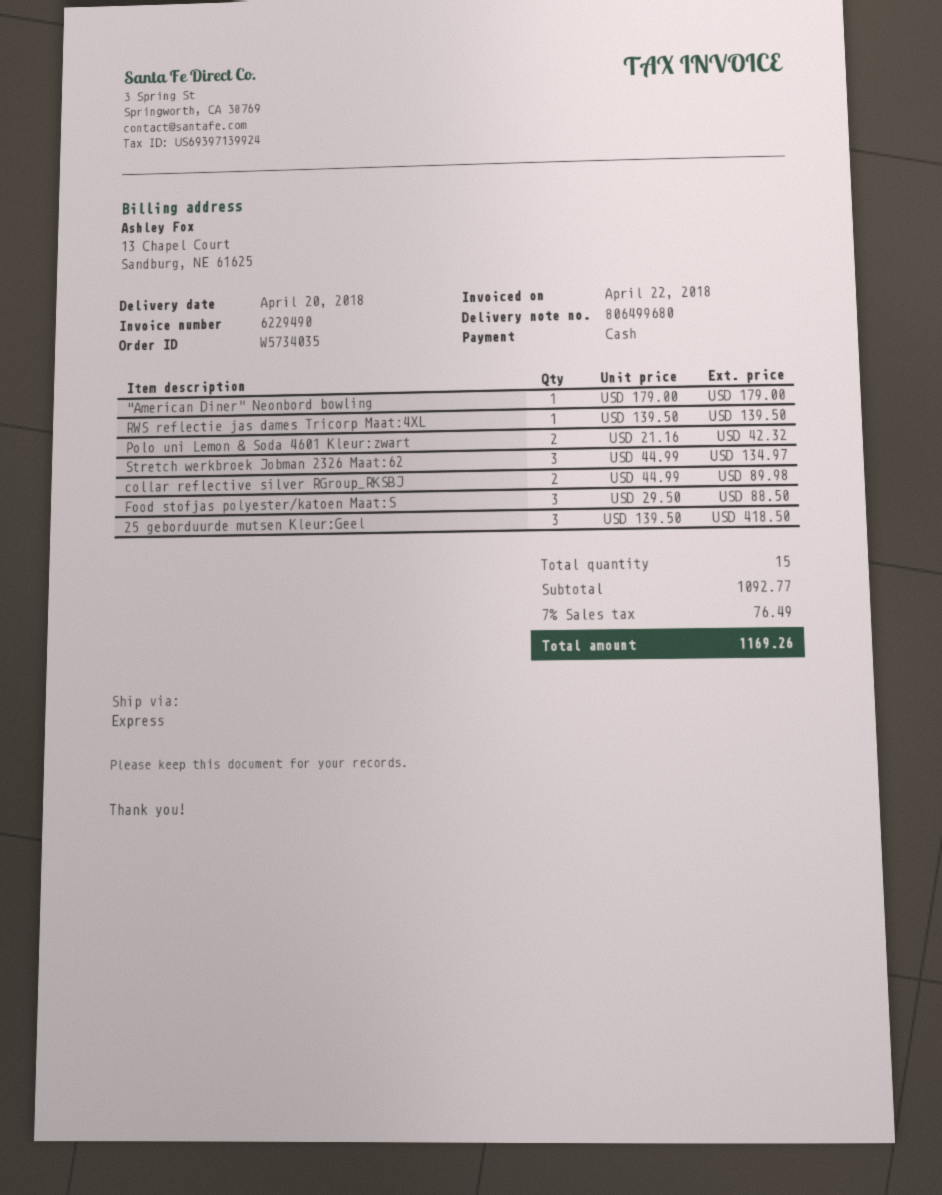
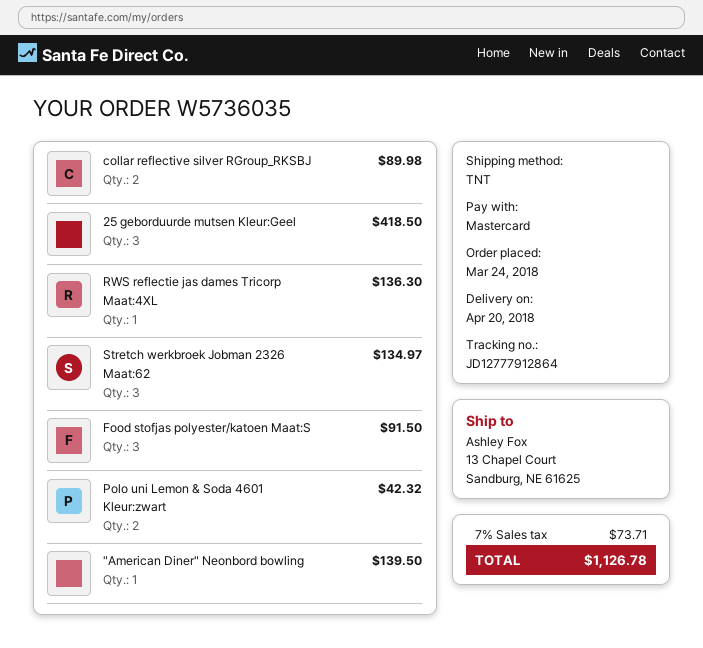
order number: W5734035 -> W5736035
payment method: cash -> Mastercard
shipping method: express -> TNT
"American Diner" Neonbord bowling: 1 for 179.00 -> 1 for 139.50
RWS reflectie jas dames Tricorp Maat:4XL: 1 for 139.50 -> 1 for 136.30
Food stofjas polyester/katoen Maat:S: 3 for 88.50 -> 3 for 91.50
tax: 7% = 76.49 -> 7% = 73.71
total: 1169.26 -> 1126.78

